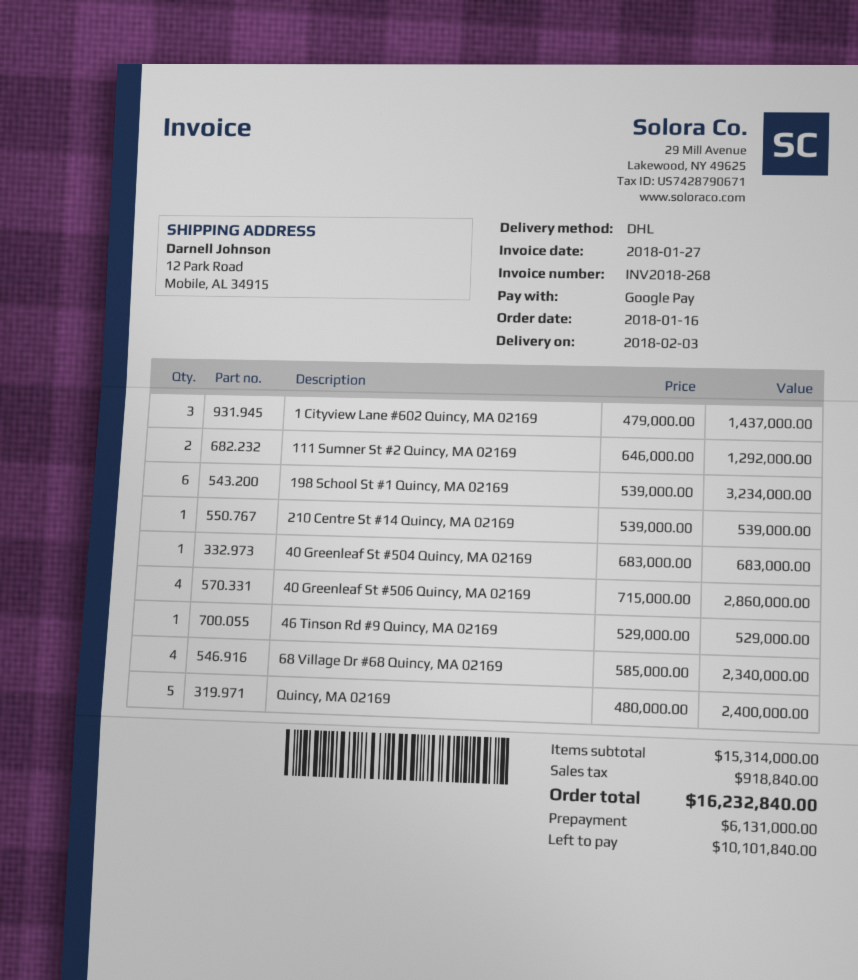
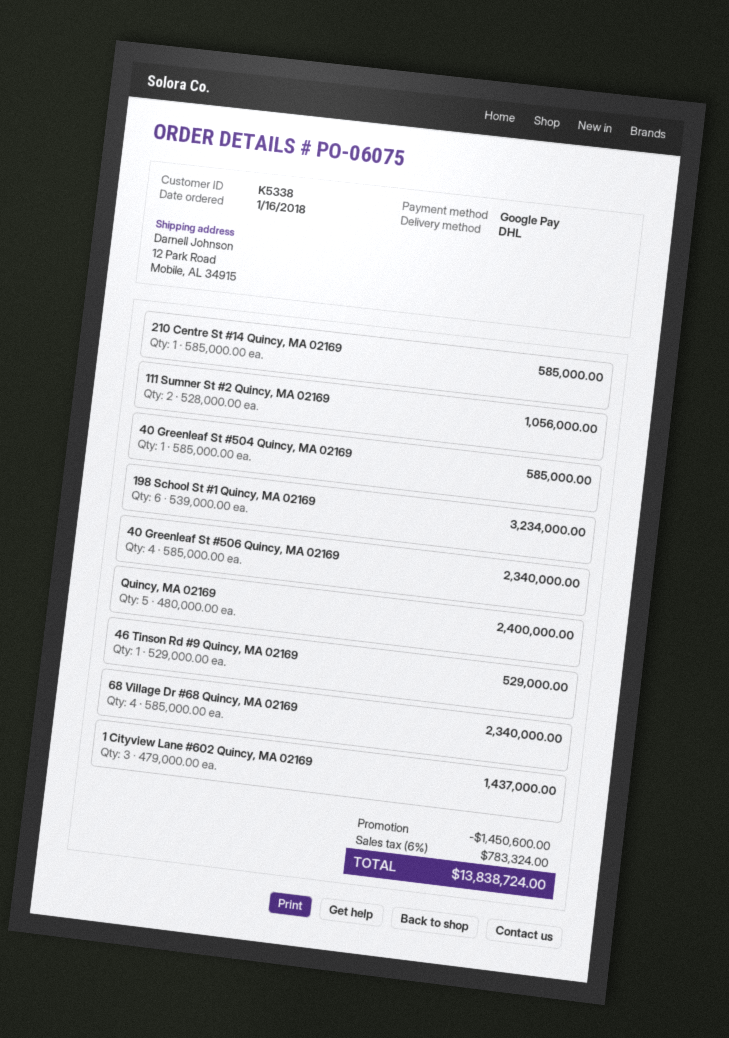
111 Sumner St #2 Quincy, MA 02169: 2 x 646000.00 = 1292000.00 -> 2 x 528000.00 = 1056000.00
210 Centre St #14 Quincy, MA 02169: 1 x 539000.00 = 539000.00 -> 1 x 585000.00 = 585000.00
40 Greenleaf St #504 Quincy, MA 02169: 1 x 683000.00 = 683000.00 -> 1 x 585000.00 = 585000.00
40 Greenleaf St #506 Quincy, MA 02169: 4 x 715000.00 = 2860000.00 -> 4 x 585000.00 = 2340000.00
discount: none -> 1450600.00
tax: 918840.00 -> 783324.00
total: 16232840.00 -> 13838724.00

